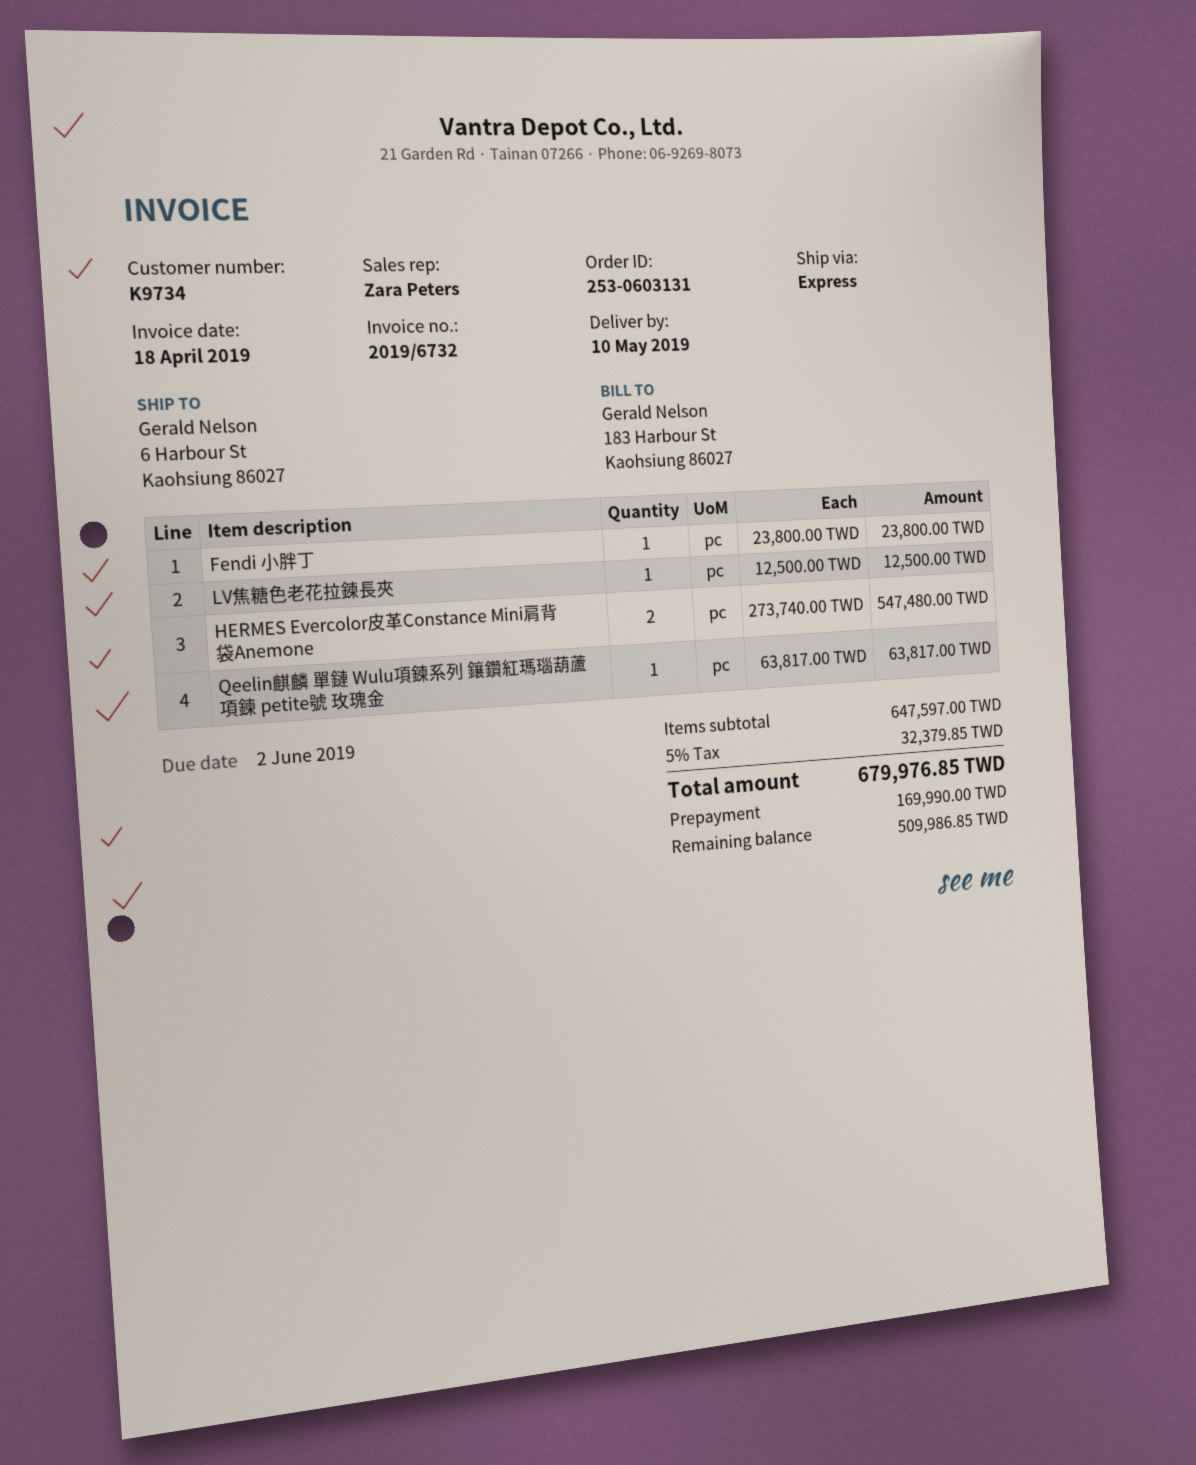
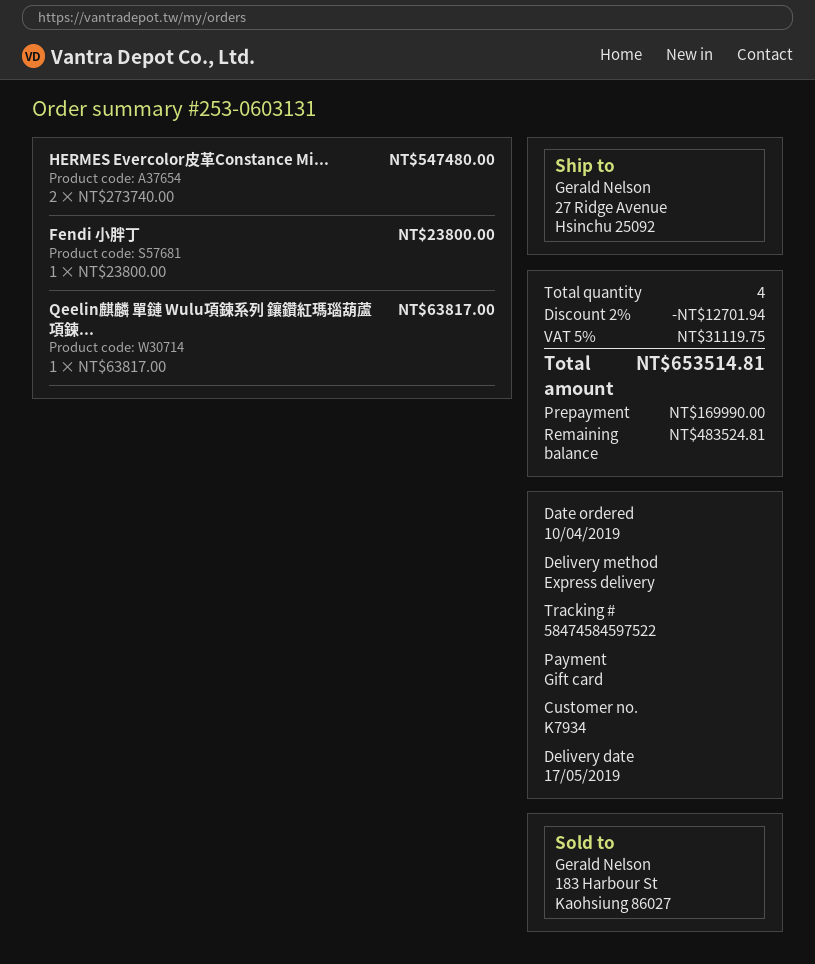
delivery date: 2019-05-10 -> 2019-05-17
customer number: K9734 -> K7934
ship to: 6 Harbour St, Kaohsiung 86027 -> 27 Ridge Avenue, Hsinchu 25092
LV焦糖色老花拉鍊長夾: 1 x 12500.00 = 12500.00 -> none
discount: none -> 2% = 12701.94
tax: 5% = 32379.85 -> 5% = 31119.75
total: 679976.85 -> 653514.81
balance: 509986.85 -> 483524.81

